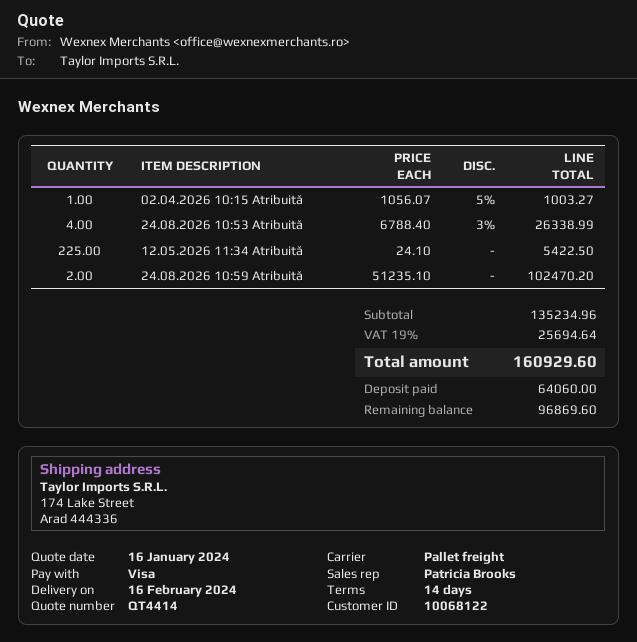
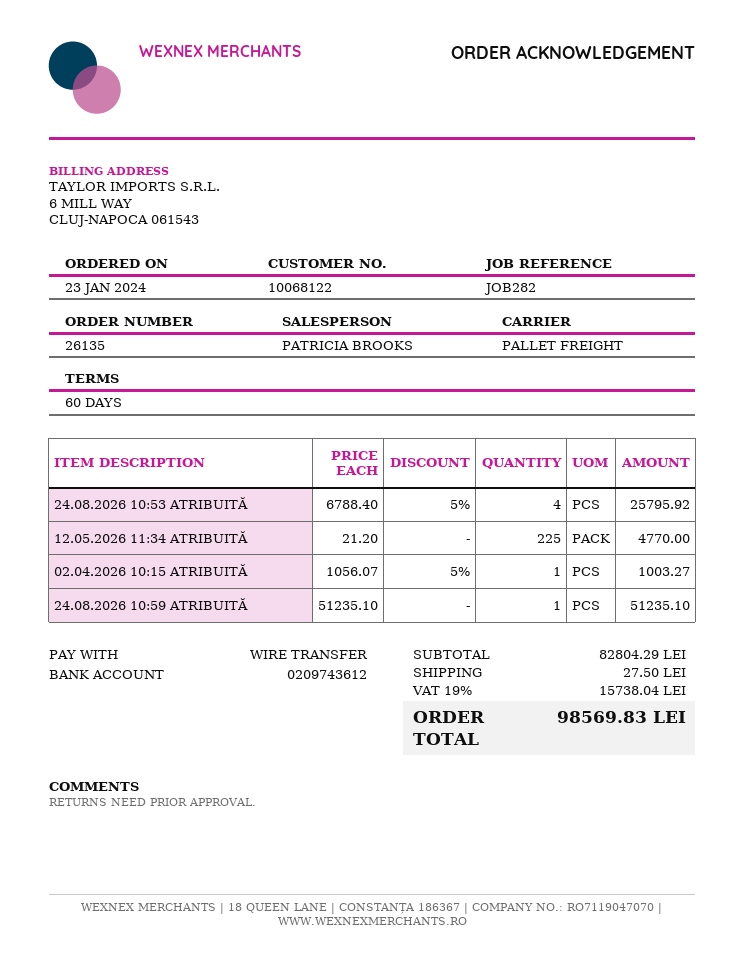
payment terms: 14 days -> 60 days
payment method: Visa -> bank transfer
24.08.2026 10:53 Atribuită: 4 x 6788.40 - 3% = 26338.99 -> 4 x 6788.40 - 5% = 25795.92
12.05.2026 11:34 Atribuită: 225 x 24.10 = 5422.50 -> 225 x 21.20 = 4770.00
24.08.2026 10:59 Atribuită: 2 x 51235.10 = 102470.20 -> 1 x 51235.10 = 51235.10
subtotal: 135234.96 -> 82804.29
shipping: none -> 27.50
tax: 19% = 25694.64 -> 19% = 15738.04
total: 160929.60 -> 98569.83

